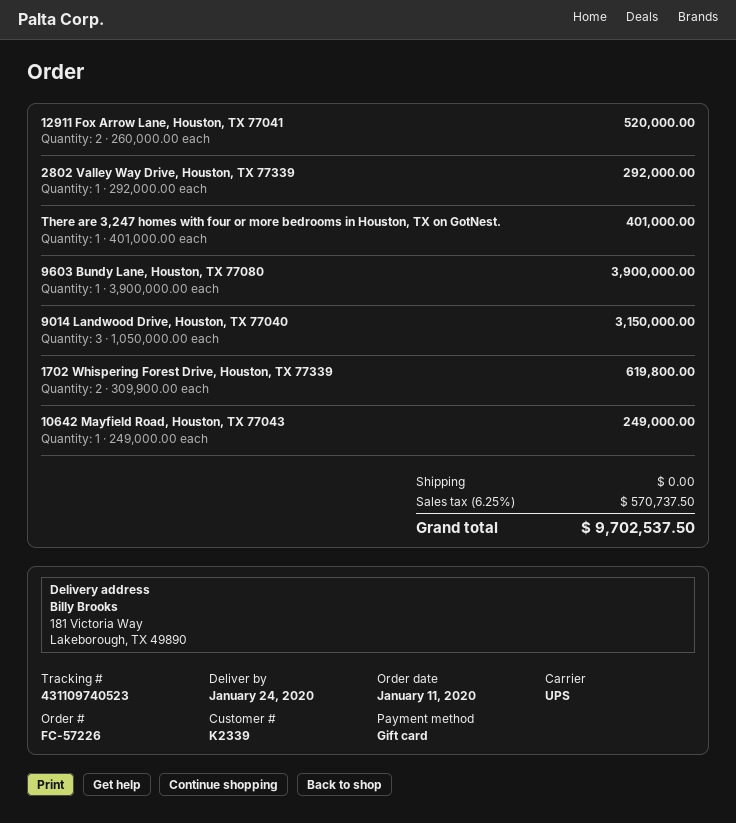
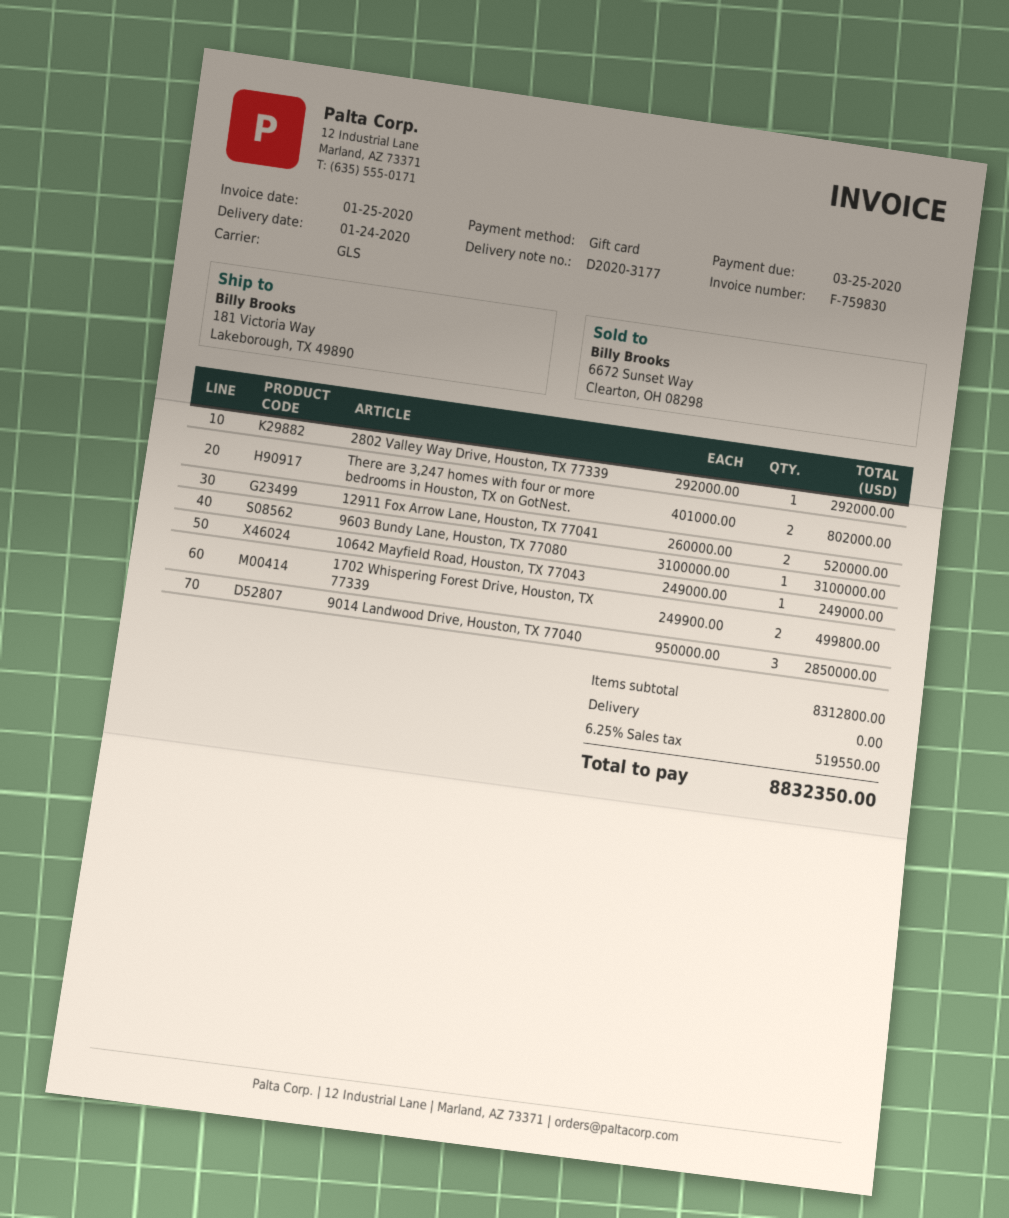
shipping method: UPS -> GLS
There are 3,247 homes with four or more bedrooms in Houston, TX on GotNest.: 1 x 401000.00 = 401000.00 -> 2 x 401000.00 = 802000.00
9603 Bundy Lane, Houston, TX 77080: 1 x 3900000.00 = 3900000.00 -> 1 x 3100000.00 = 3100000.00
9014 Landwood Drive, Houston, TX 77040: 3 x 1050000.00 = 3150000.00 -> 3 x 950000.00 = 2850000.00
1702 Whispering Forest Drive, Houston, TX 77339: 2 x 309900.00 = 619800.00 -> 2 x 249900.00 = 499800.00
tax: 6.25% = 570737.50 -> 6.25% = 519550.00
total: 9702537.50 -> 8832350.00

